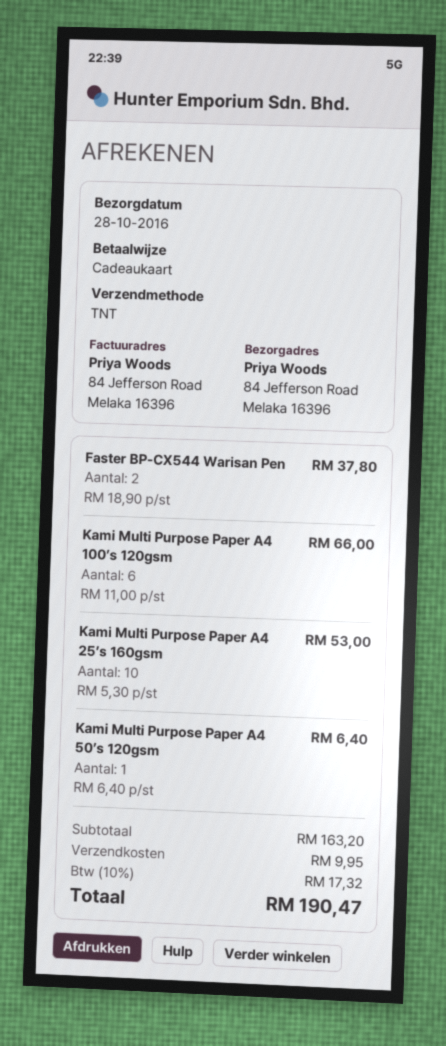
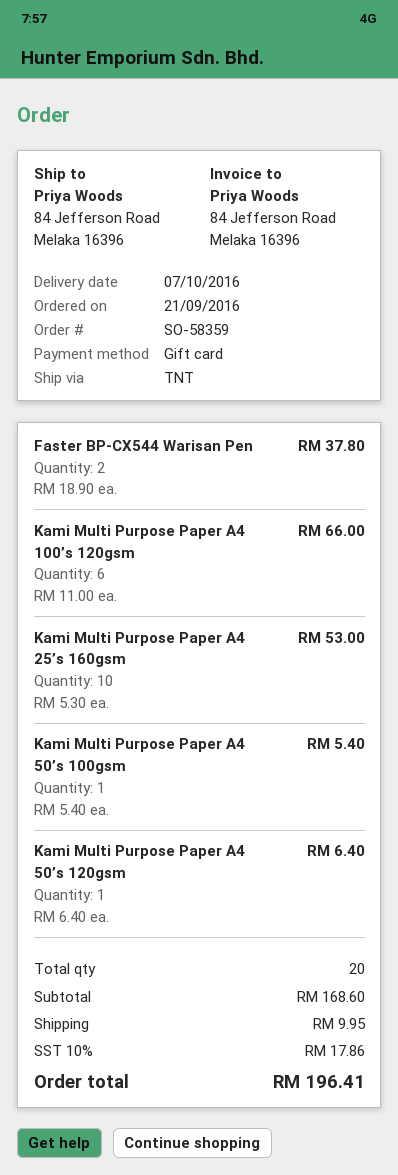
delivery date: 2016-10-28 -> 2016-10-07
Kami Multi Purpose Paper A4 50’s 100gsm: none -> 1 x 5.40 = 5.40
subtotal: 163.20 -> 168.60
tax: 10% = 17.32 -> 10% = 17.86
total: 190.47 -> 196.41

